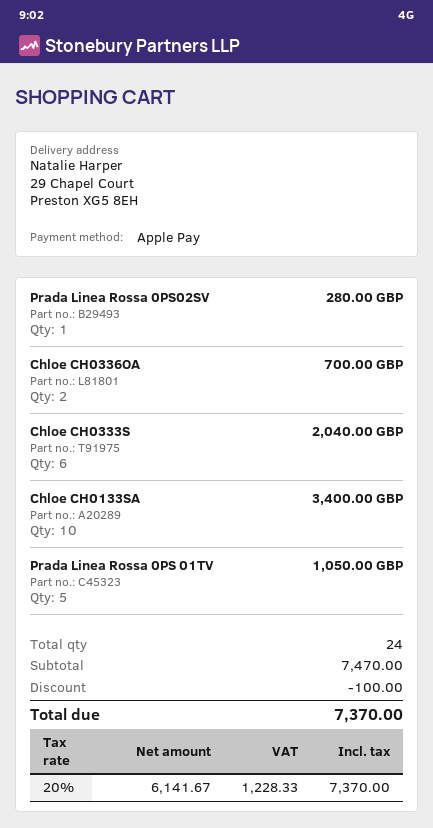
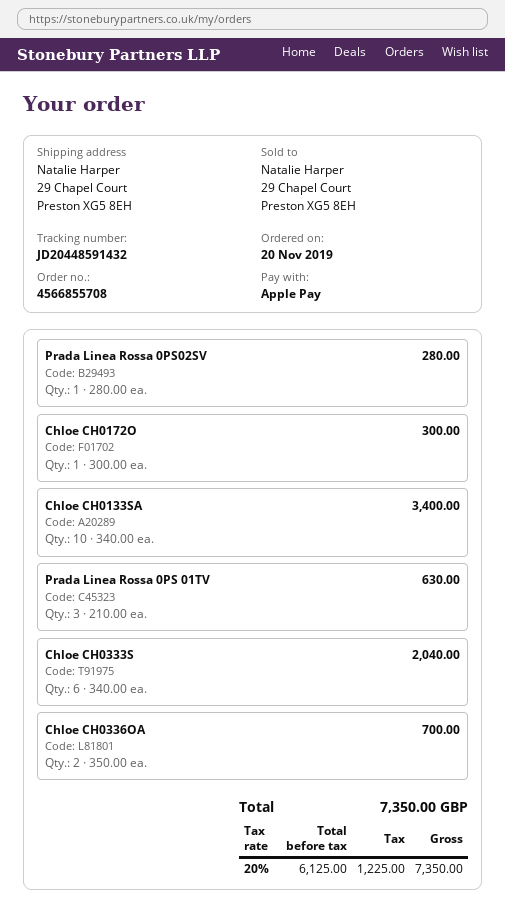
Prada Linea Rossa 0PS 01TV: 5 for 1050.00 -> 3 for 630.00
Chloe CH0172O: none -> 1 for 300.00
discount: 100.00 -> none
net: 6141.67 -> 6125.00
tax: 20% = 1228.33 -> 20% = 1225.00
total: 7370.00 -> 7350.00

